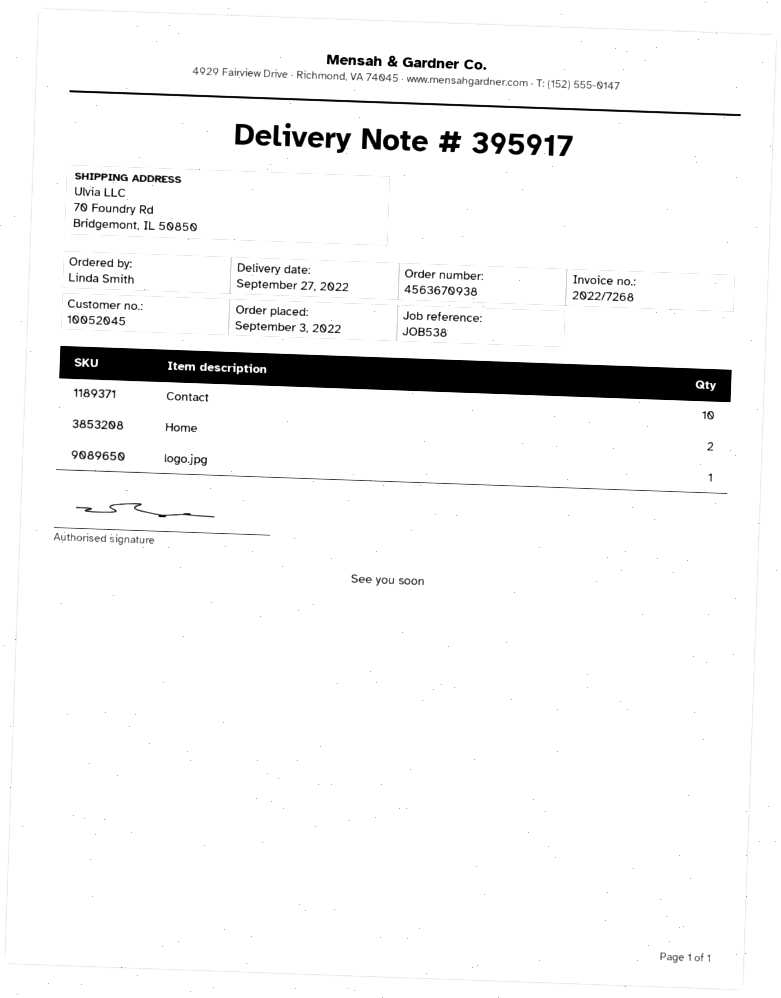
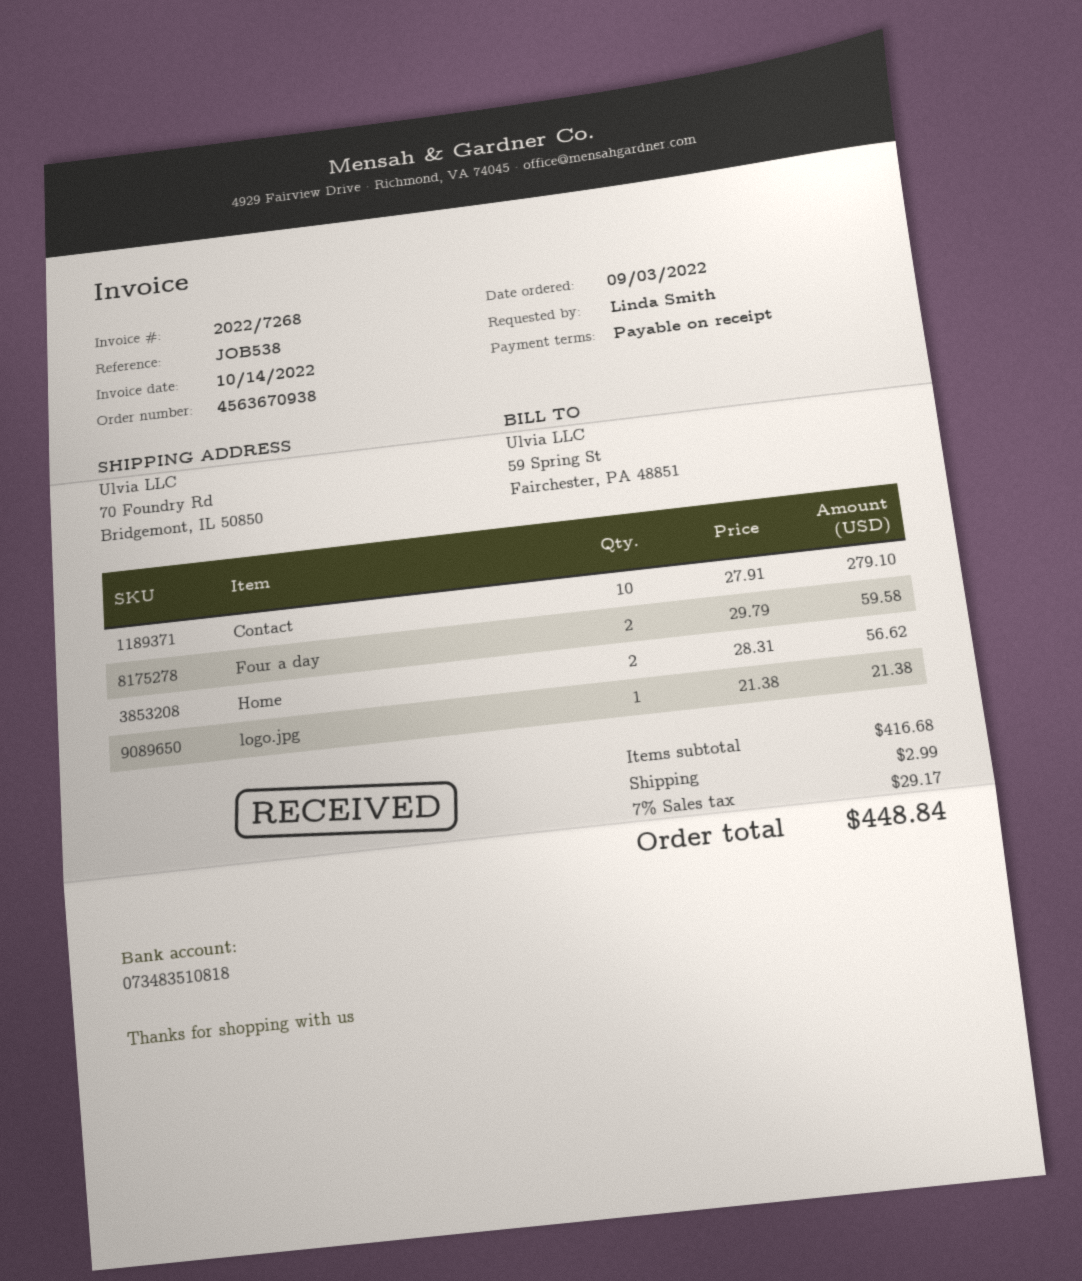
Four a day: none -> 2

